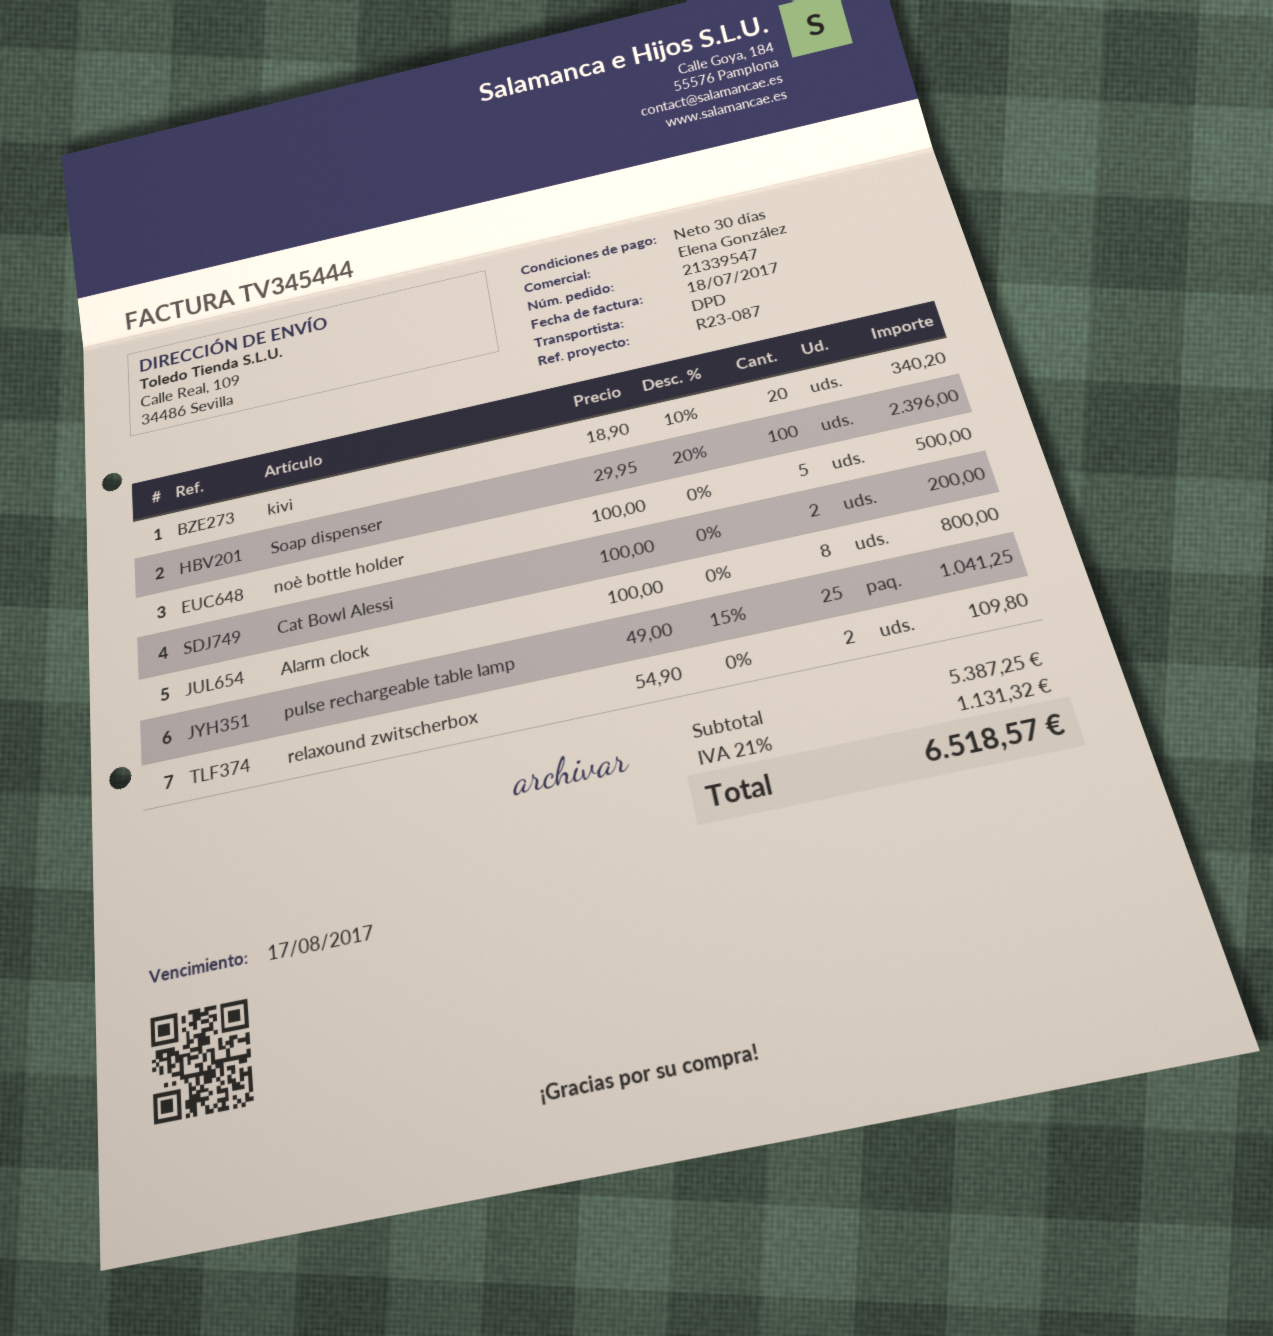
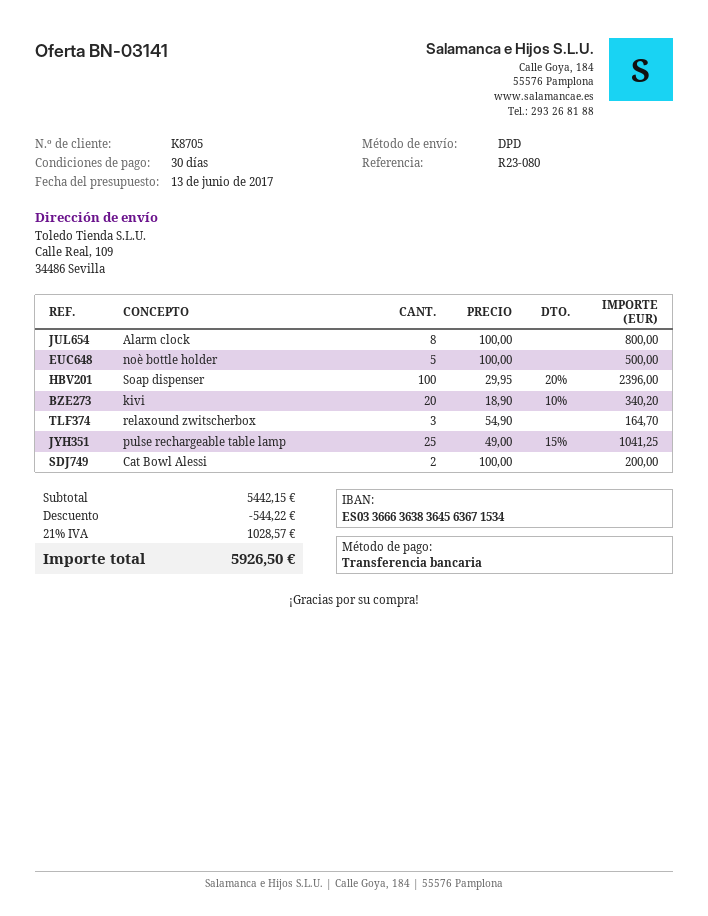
reference: R23-087 -> R23-080
relaxound zwitscherbox: 2 x 54.90 = 109.80 -> 3 x 54.90 = 164.70
subtotal: 5387.25 -> 5442.15
discount: none -> 544.22
tax: 21% = 1131.32 -> 21% = 1028.57
total: 6518.57 -> 5926.50

